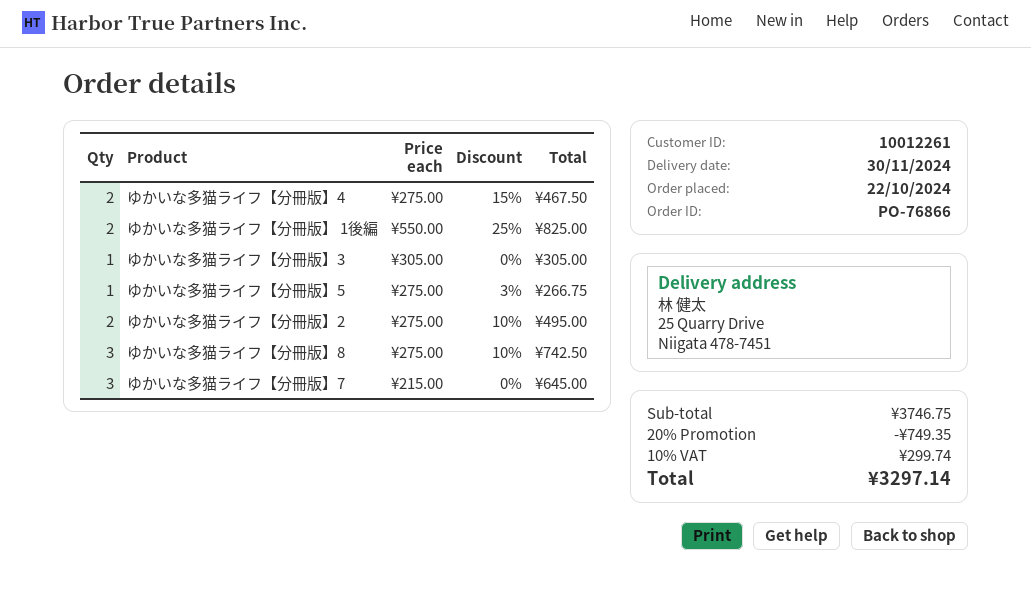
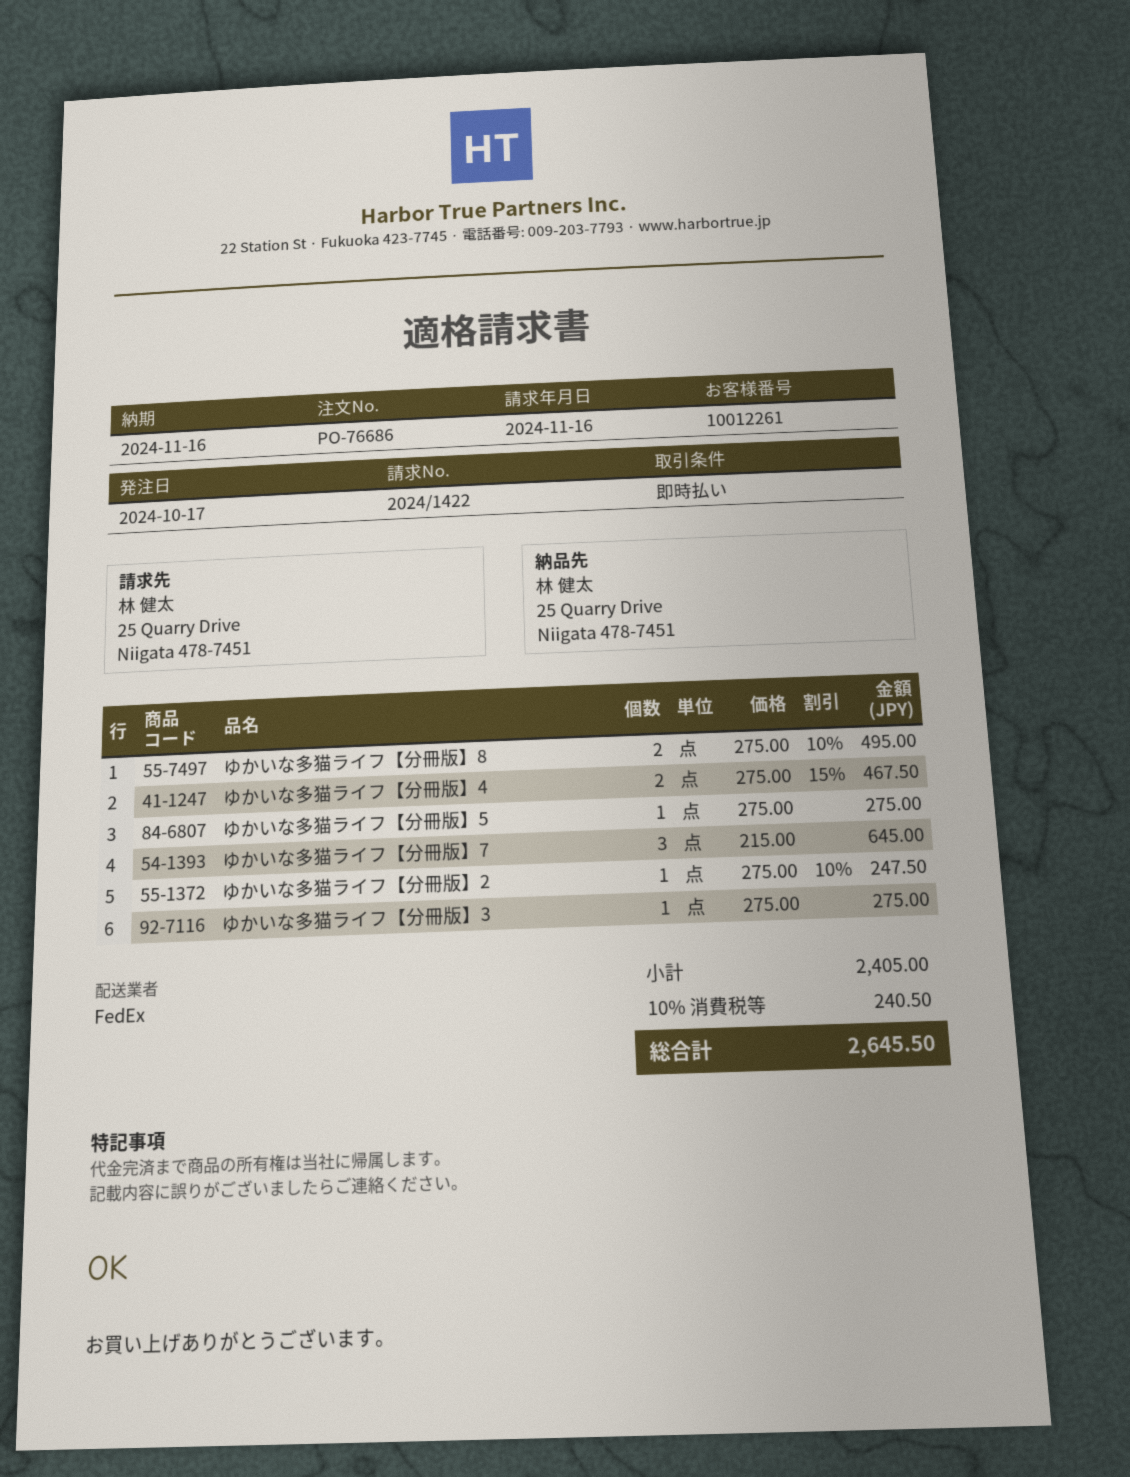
order number: PO-76866 -> PO-76686
order date: 2024-10-22 -> 2024-10-17
delivery date: 2024-11-30 -> 2024-11-16
ゆかいな多猫ライフ【分冊版】 1後編: 2 x 550.00 - 25% = 825.00 -> none
ゆかいな多猫ライフ【分冊版】3: 1 x 305.00 = 305.00 -> 1 x 275.00 = 275.00
ゆかいな多猫ライフ【分冊版】5: 1 x 275.00 - 3% = 266.75 -> 1 x 275.00 = 275.00
ゆかいな多猫ライフ【分冊版】2: 2 x 275.00 - 10% = 495.00 -> 1 x 275.00 - 10% = 247.50
ゆかいな多猫ライフ【分冊版】8: 3 x 275.00 - 10% = 742.50 -> 2 x 275.00 - 10% = 495.00
subtotal: 3746.75 -> 2405.00
discount: 20% = 749.35 -> none
tax: 10% = 299.74 -> 10% = 240.50
total: 3297.14 -> 2645.50

